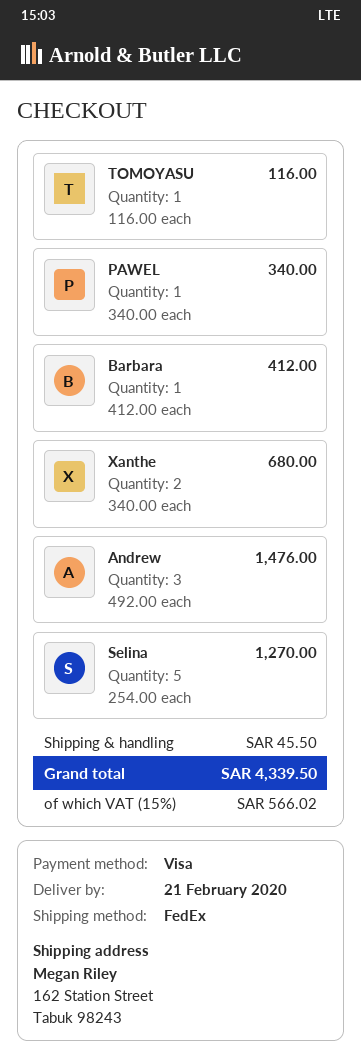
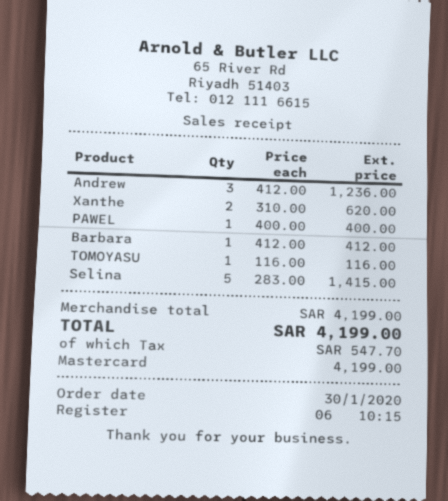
payment method: Visa -> Mastercard
PAWEL: 1 x 340.00 = 340.00 -> 1 x 400.00 = 400.00
Xanthe: 2 x 340.00 = 680.00 -> 2 x 310.00 = 620.00
Andrew: 3 x 492.00 = 1476.00 -> 3 x 412.00 = 1236.00
Selina: 5 x 254.00 = 1270.00 -> 5 x 283.00 = 1415.00
shipping: 45.50 -> none
tax: 566.02 -> 547.70
total: 4339.50 -> 4199.00

